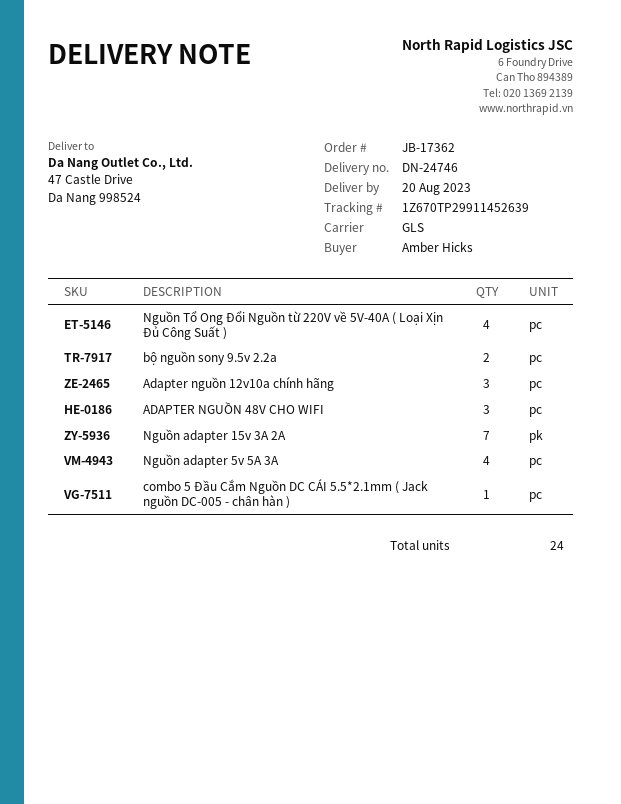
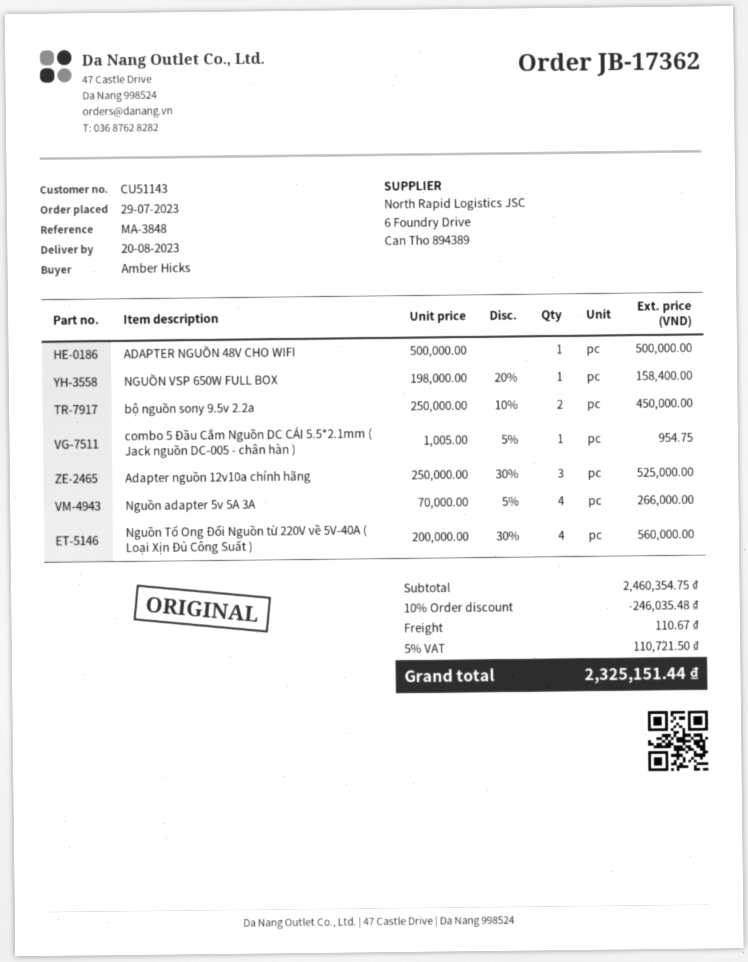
ADAPTER NGUỒN 48V CHO WIFI: 3 -> 1
Nguồn adapter 15v 3A 2A: 7 -> none
NGUỒN VSP 650W FULL BOX: none -> 1

